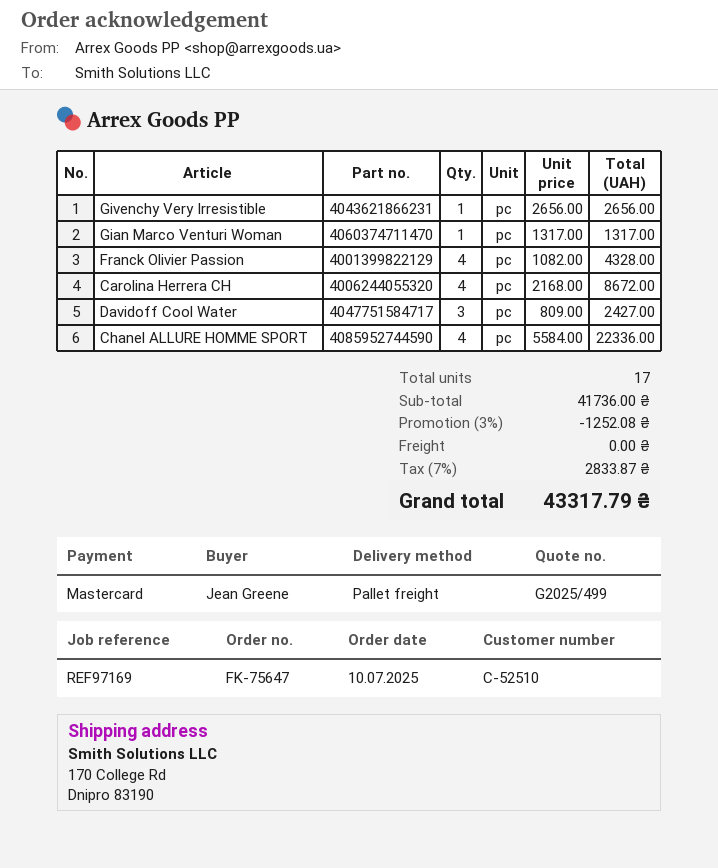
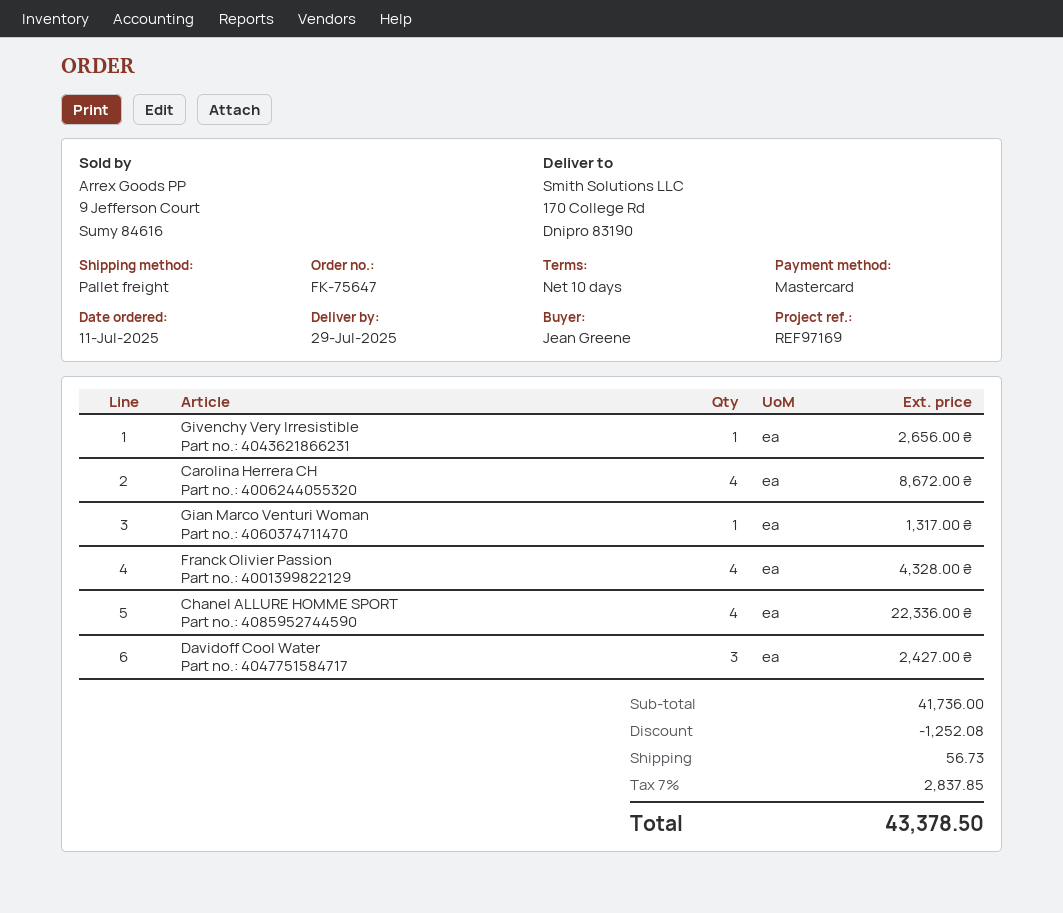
order date: 2025-07-10 -> 2025-07-11
shipping: 0.00 -> 56.73
tax: 7% = 2833.87 -> 7% = 2837.85
total: 43317.79 -> 43378.50

